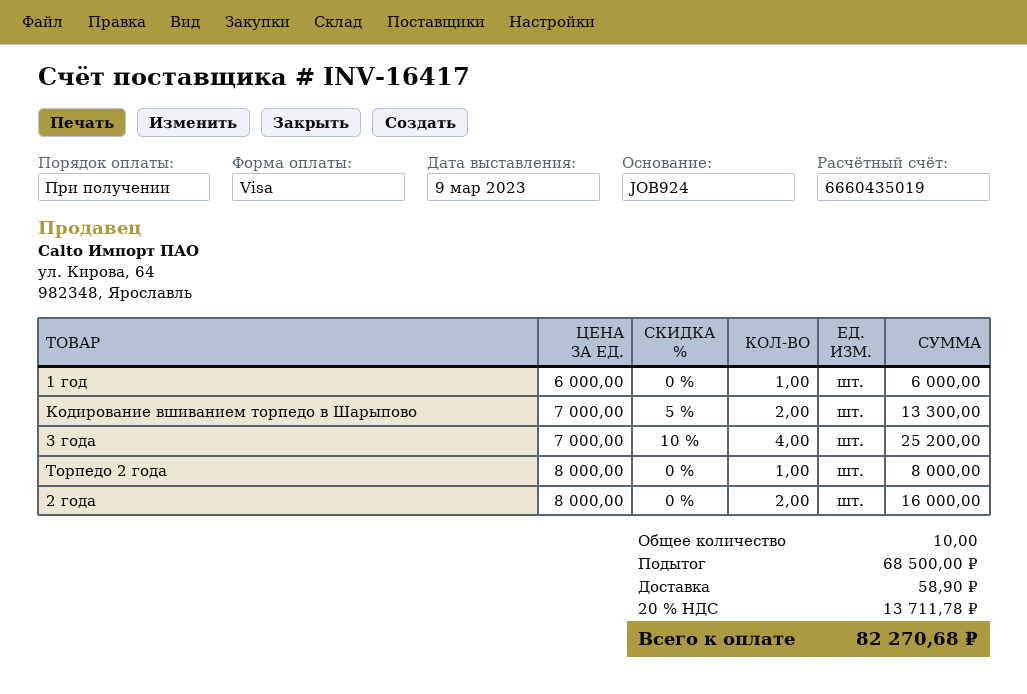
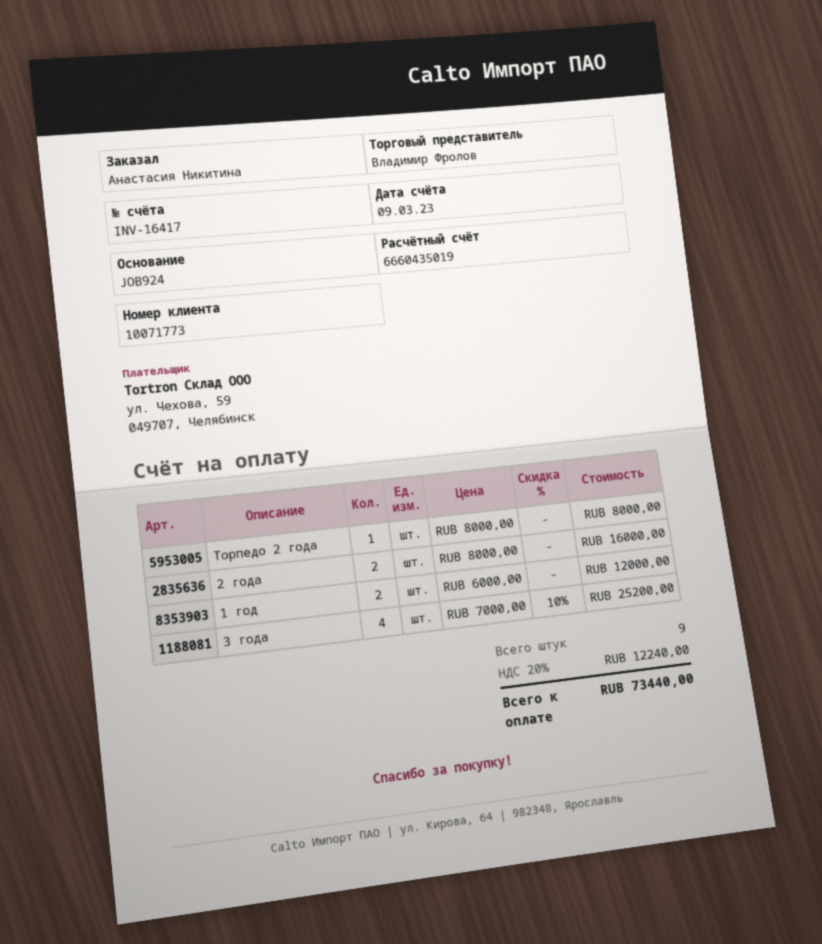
1 год: 1 x 6000.00 = 6000.00 -> 2 x 6000.00 = 12000.00
Кодирование вшиванием торпедо в Шарыпово: 2 x 7000.00 - 5% = 13300.00 -> none
total quantity: 10 -> 9
shipping: 58.90 -> none
tax: 20% = 13711.78 -> 20% = 12240.00
total: 82270.68 -> 73440.00

